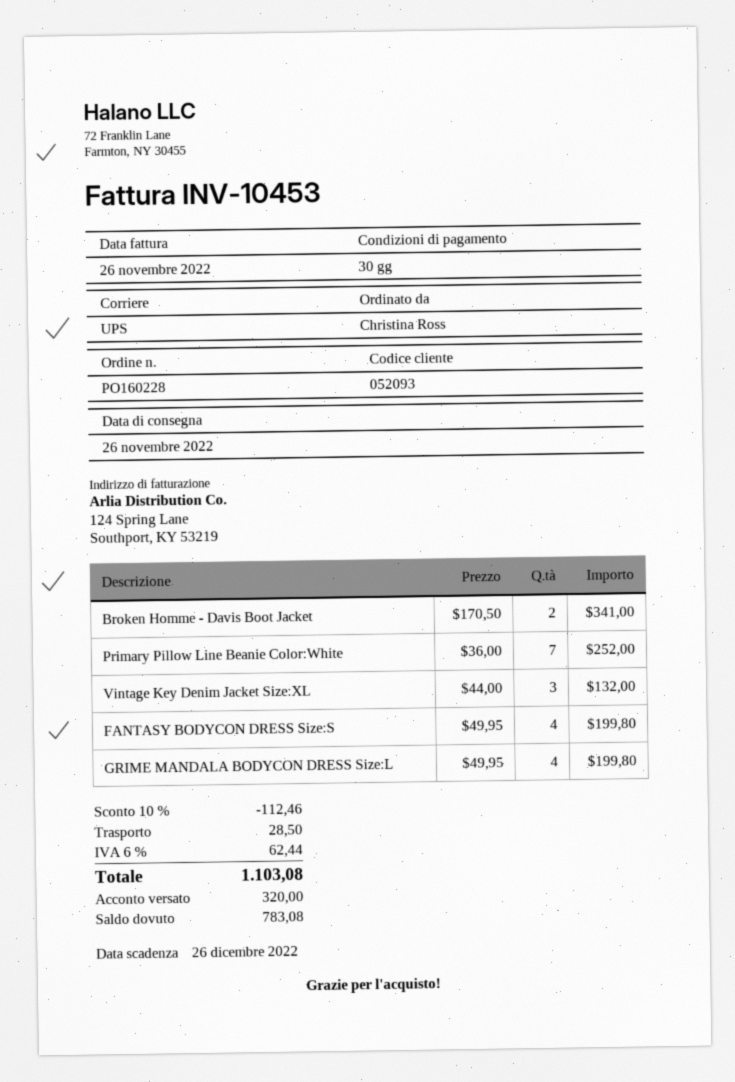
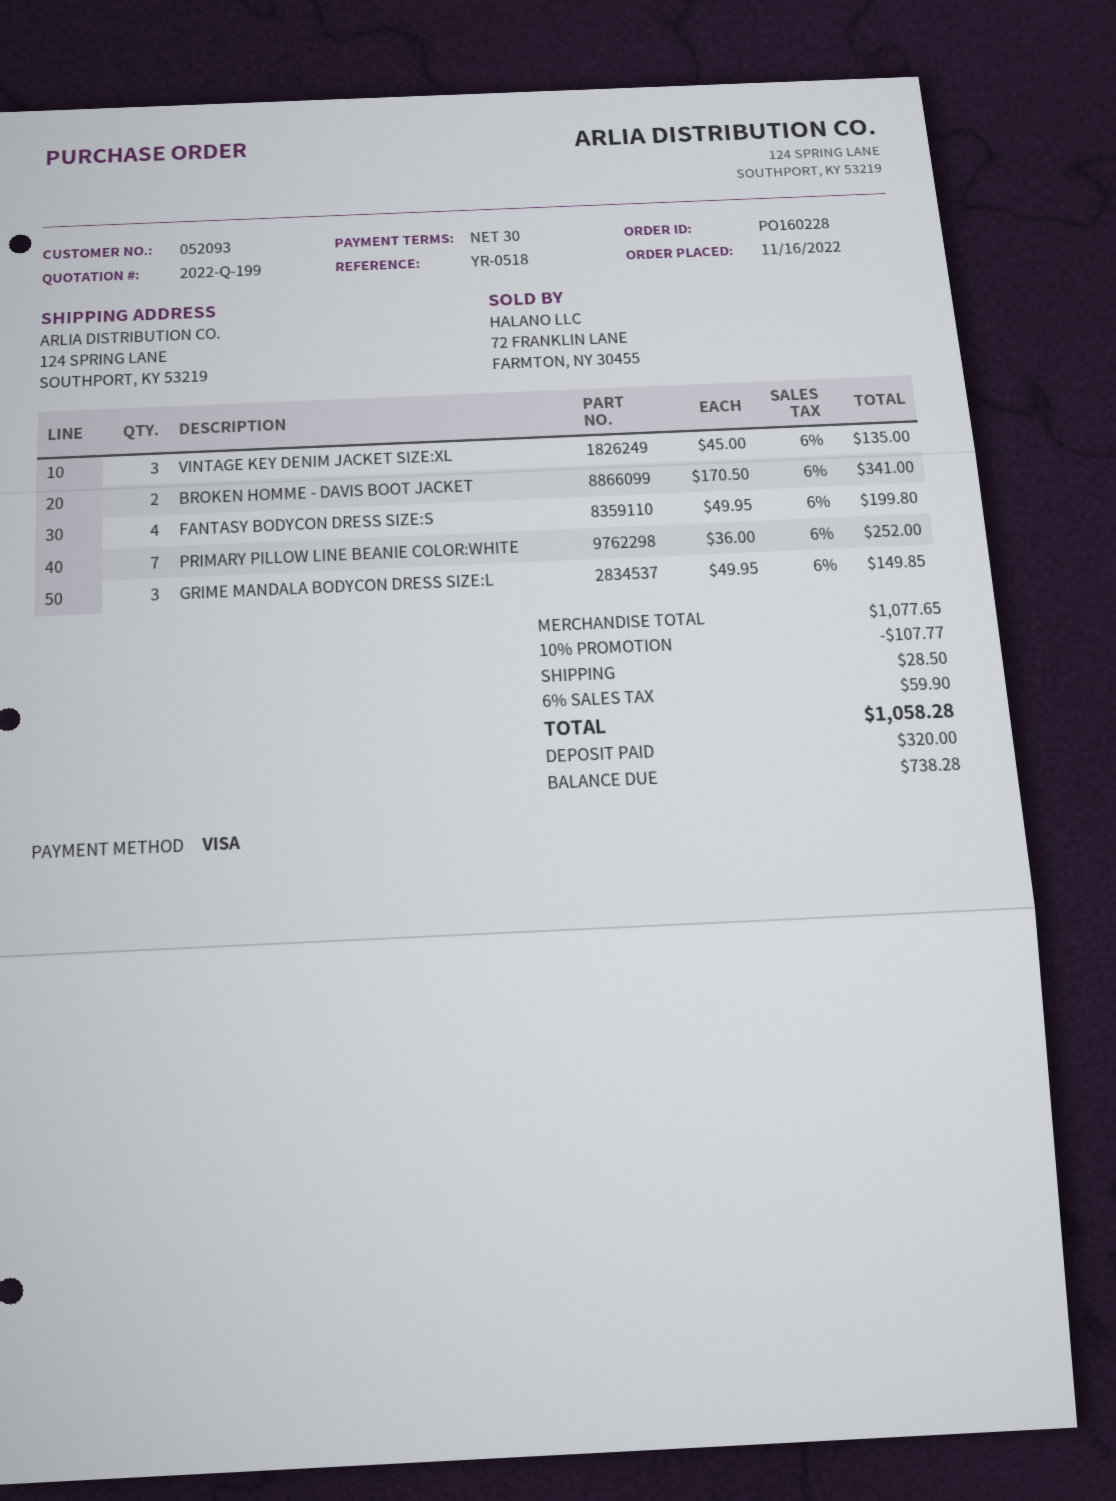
Vintage Key Denim Jacket Size:XL: 3 x 44.00 = 132.00 -> 3 x 45.00 = 135.00
GRIME MANDALA BODYCON DRESS Size:L: 4 x 49.95 = 199.80 -> 3 x 49.95 = 149.85
discount: 10% = 112.46 -> 10% = 107.77
tax: 6% = 62.44 -> 6% = 59.90
total: 1103.08 -> 1058.28
balance: 783.08 -> 738.28

